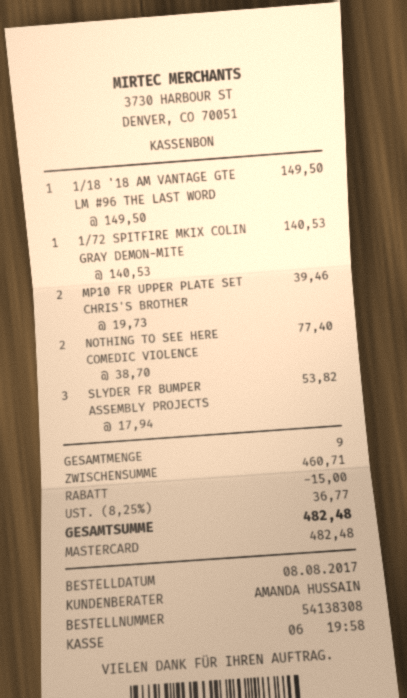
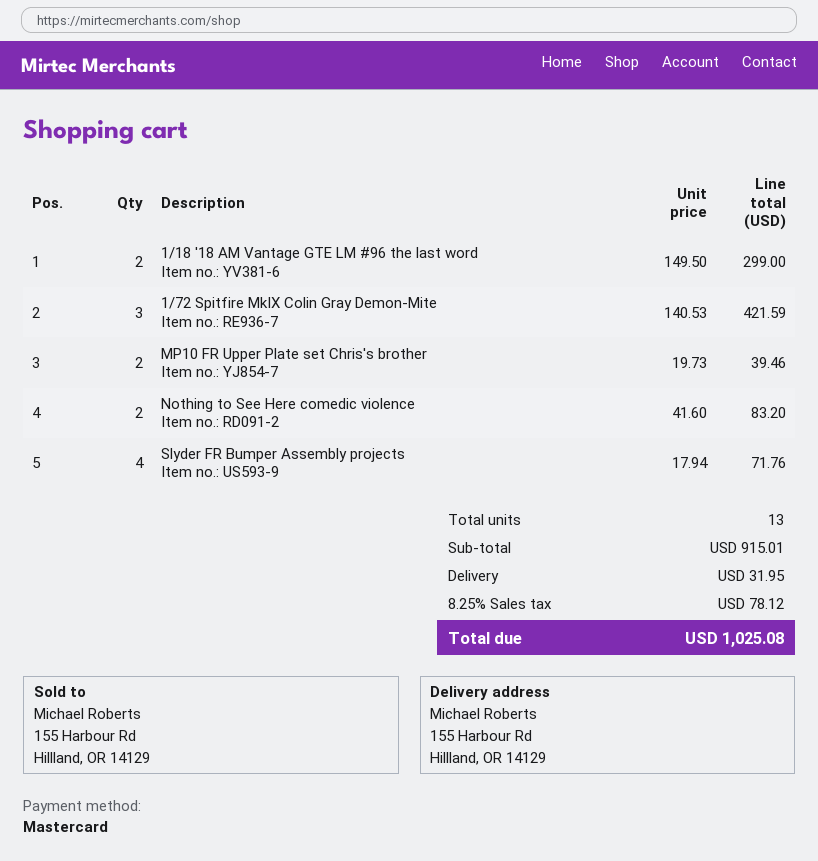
1/18 '18 AM VANTAGE GTE LM #96 THE LAST WORD: 1 x 149.50 = 149.50 -> 2 x 149.50 = 299.00
1/72 SPITFIRE MKIX COLIN GRAY DEMON-MITE: 1 x 140.53 = 140.53 -> 3 x 140.53 = 421.59
NOTHING TO SEE HERE COMEDIC VIOLENCE: 2 x 38.70 = 77.40 -> 2 x 41.60 = 83.20
SLYDER FR BUMPER ASSEMBLY PROJECTS: 3 x 17.94 = 53.82 -> 4 x 17.94 = 71.76
total quantity: 9 -> 13
subtotal: 460.71 -> 915.01
discount: 15.00 -> none
shipping: none -> 31.95
tax: 8.25% = 36.77 -> 8.25% = 78.12
total: 482.48 -> 1025.08

